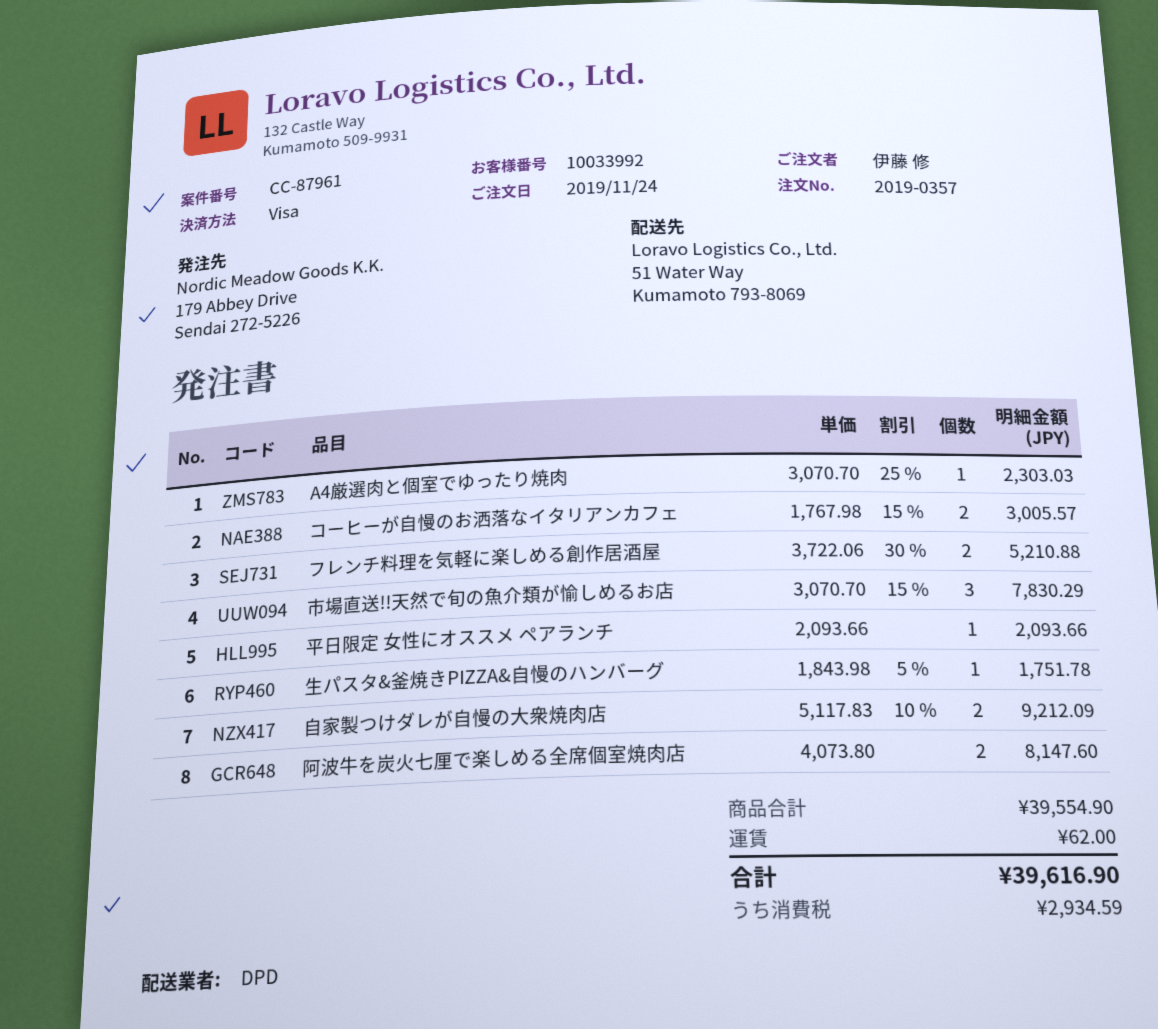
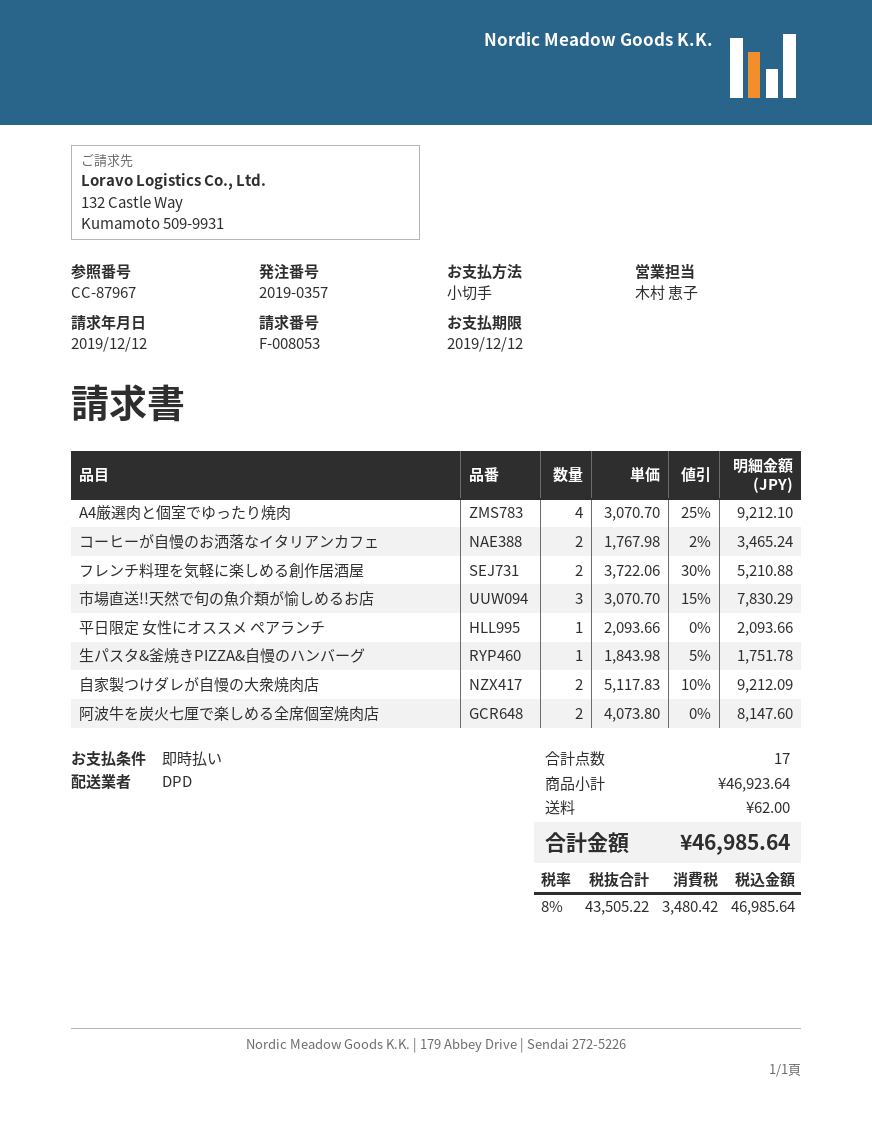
reference: CC-87961 -> CC-87967
payment method: Visa -> cheque
A4厳選肉と個室でゆったり焼肉: 1 x 3070.70 - 25% = 2303.03 -> 4 x 3070.70 - 25% = 9212.10
コーヒーが自慢のお洒落なイタリアンカフェ: 2 x 1767.98 - 15% = 3005.57 -> 2 x 1767.98 - 2% = 3465.24
subtotal: 39554.90 -> 46923.64
tax: 2934.59 -> 3480.42
total: 39616.90 -> 46985.64

